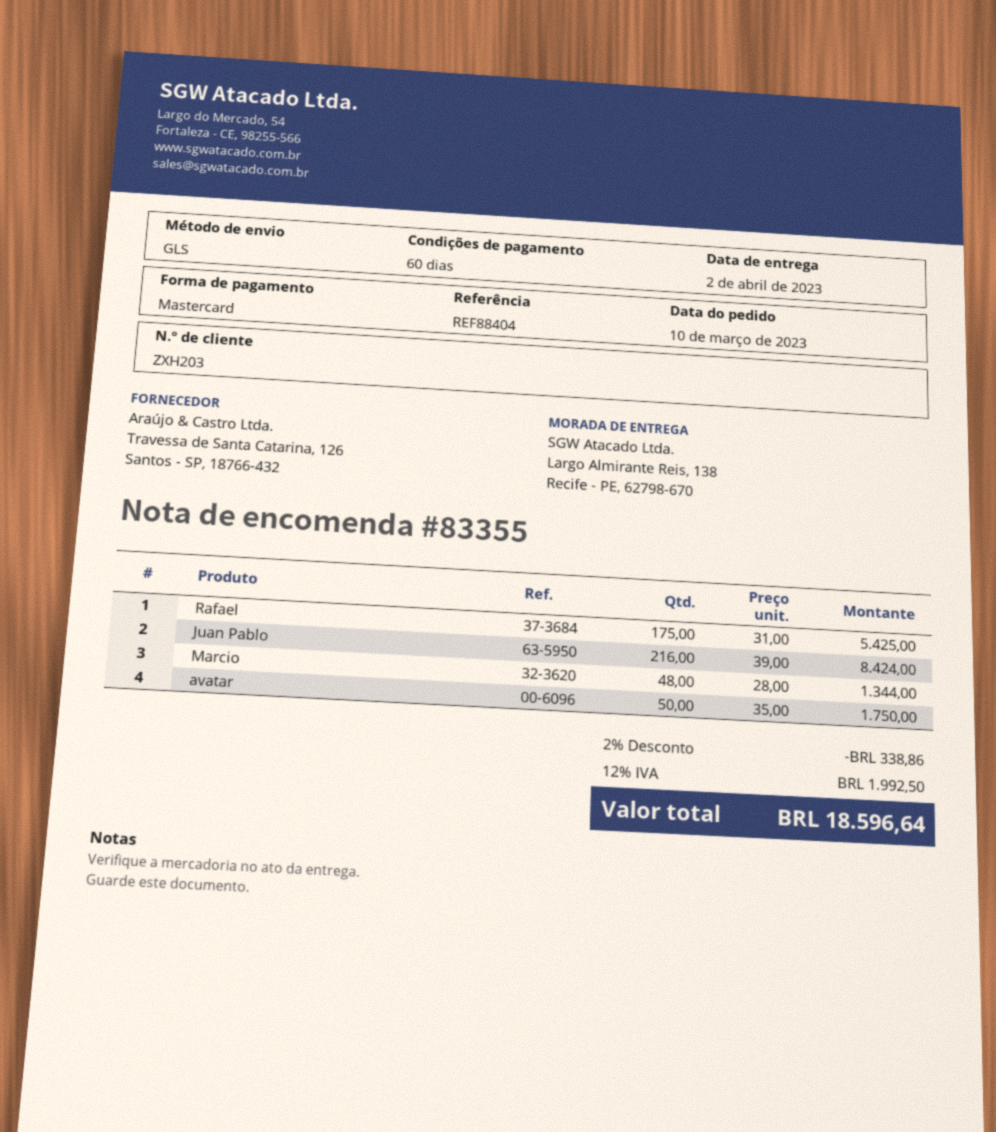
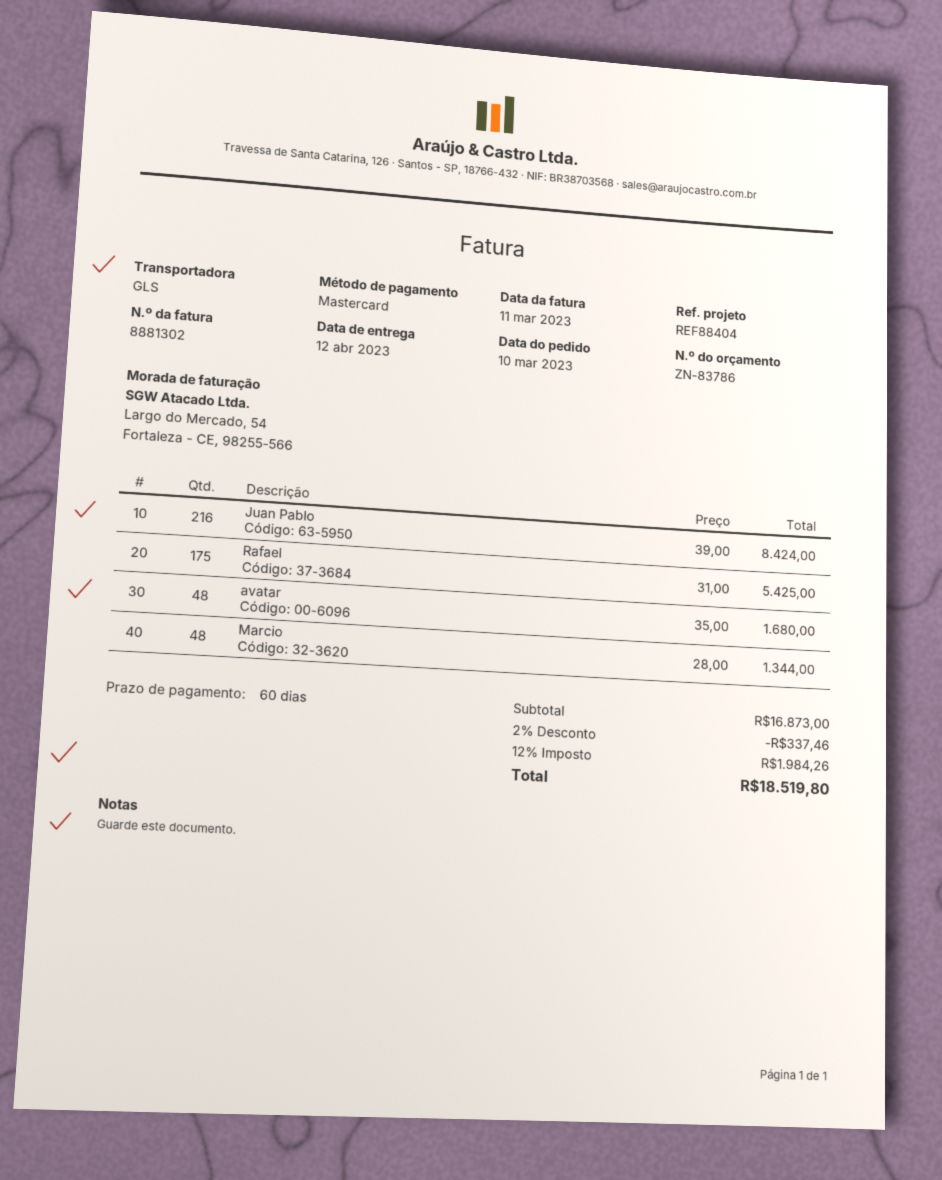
delivery date: 2023-04-02 -> 2023-04-12
avatar: 50 x 35.00 = 1750.00 -> 48 x 35.00 = 1680.00
discount: 2% = 338.86 -> 2% = 337.46
tax: 12% = 1992.50 -> 12% = 1984.26
total: 18596.64 -> 18519.80

